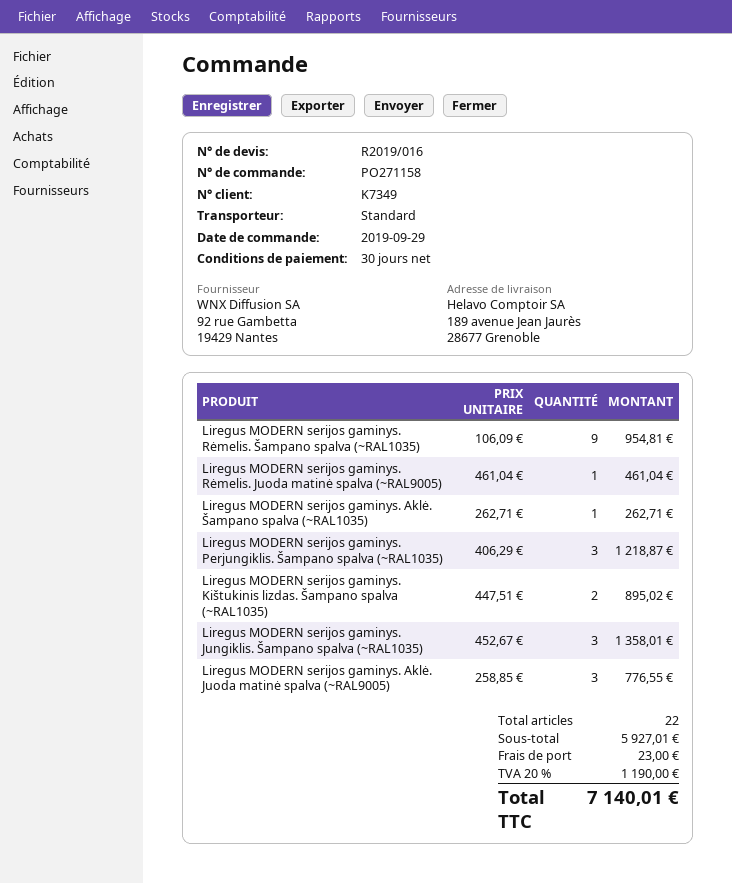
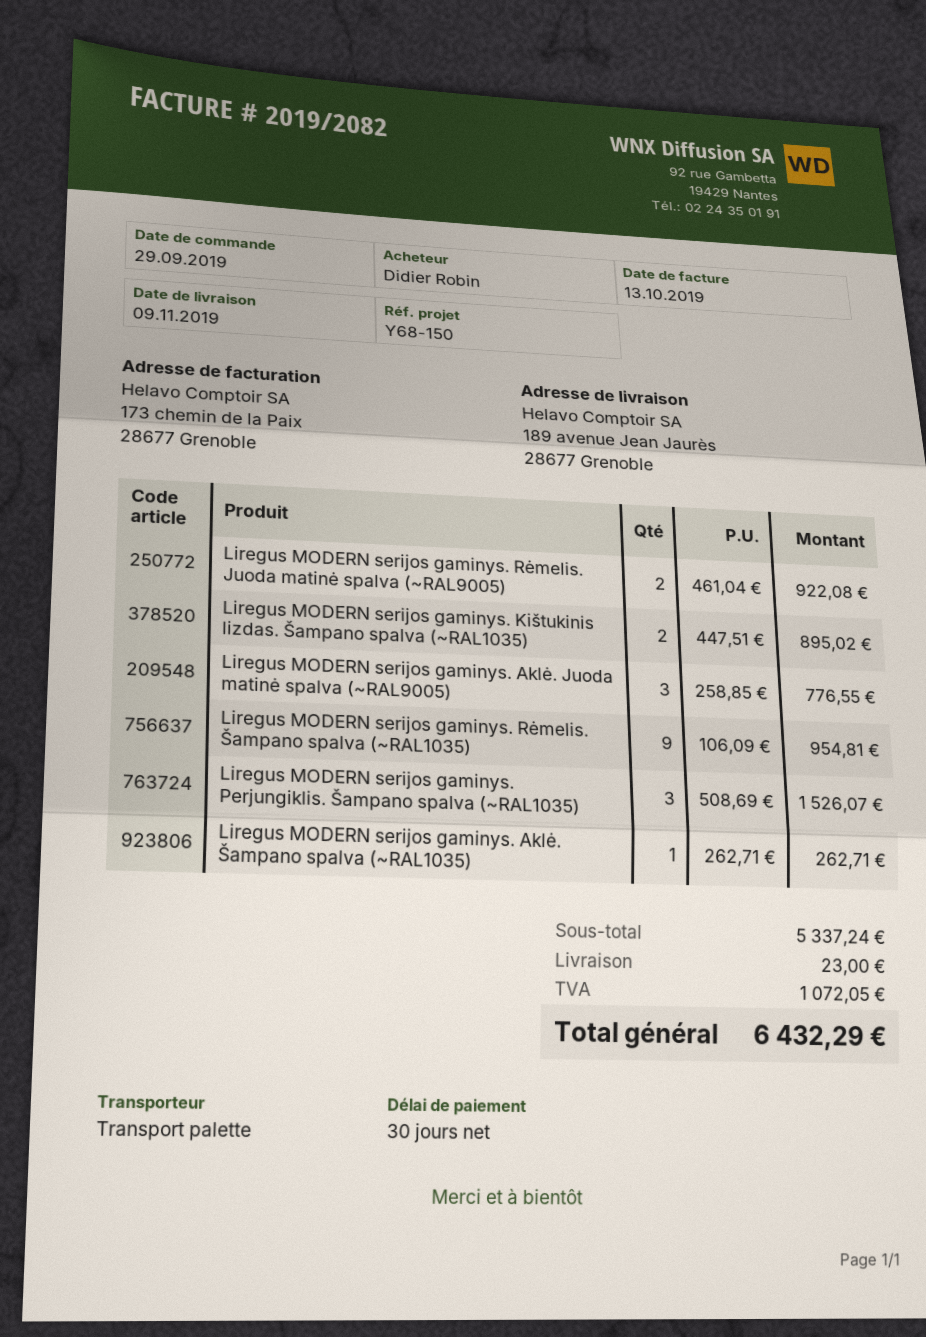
shipping method: standard -> pallet freight
Liregus MODERN serijos gaminys. Rėmelis. Juoda matinė spalva (~RAL9005): 1 x 461.04 = 461.04 -> 2 x 461.04 = 922.08
Liregus MODERN serijos gaminys. Perjungiklis. Šampano spalva (~RAL1035): 3 x 406.29 = 1218.87 -> 3 x 508.69 = 1526.07
Liregus MODERN serijos gaminys. Jungiklis. Šampano spalva (~RAL1035): 3 x 452.67 = 1358.01 -> none
subtotal: 5927.01 -> 5337.24
tax: 1190.00 -> 1072.05
total: 7140.01 -> 6432.29

